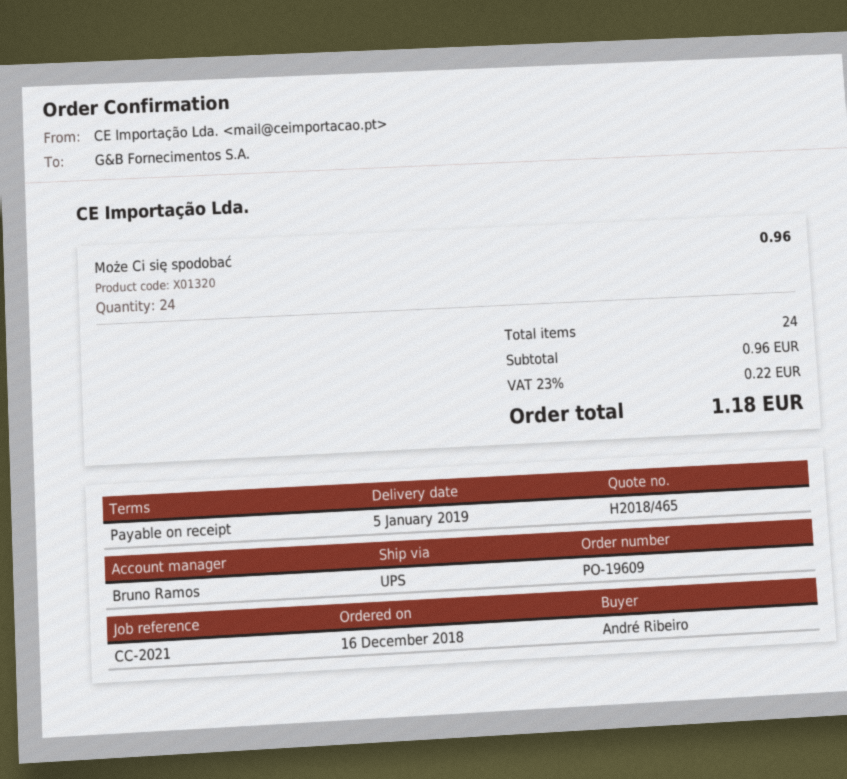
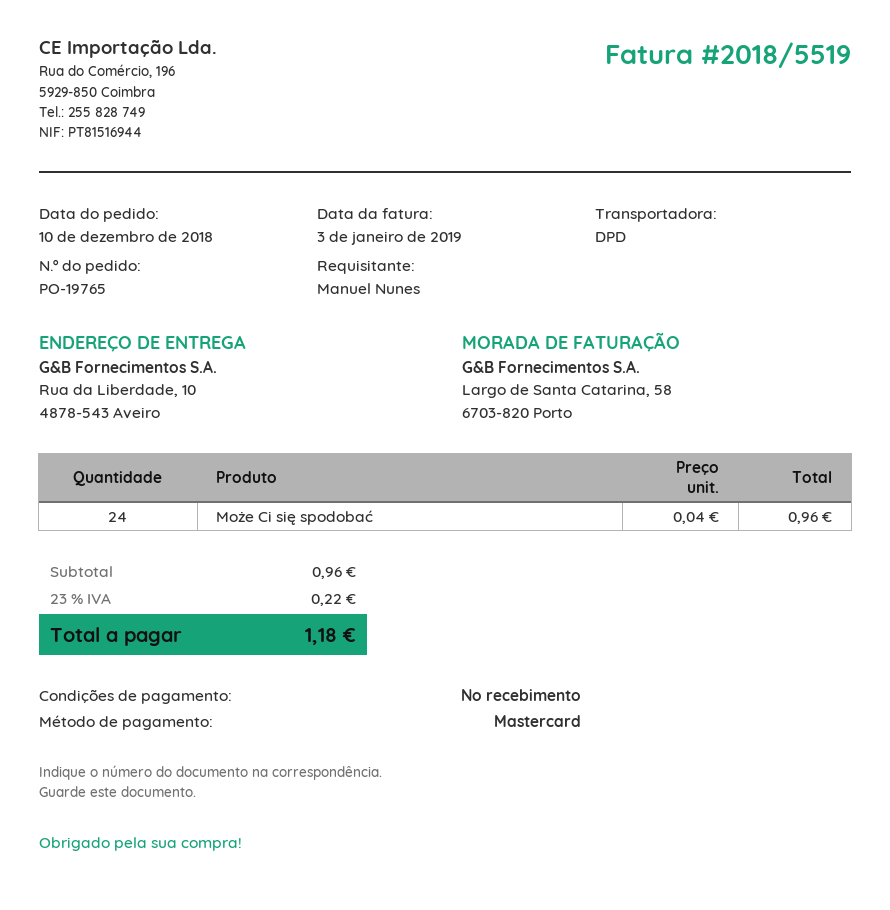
order number: PO-19609 -> PO-19765
order date: 2018-12-16 -> 2018-12-10
ordered by: André Ribeiro -> Manuel Nunes
shipping method: UPS -> DPD

